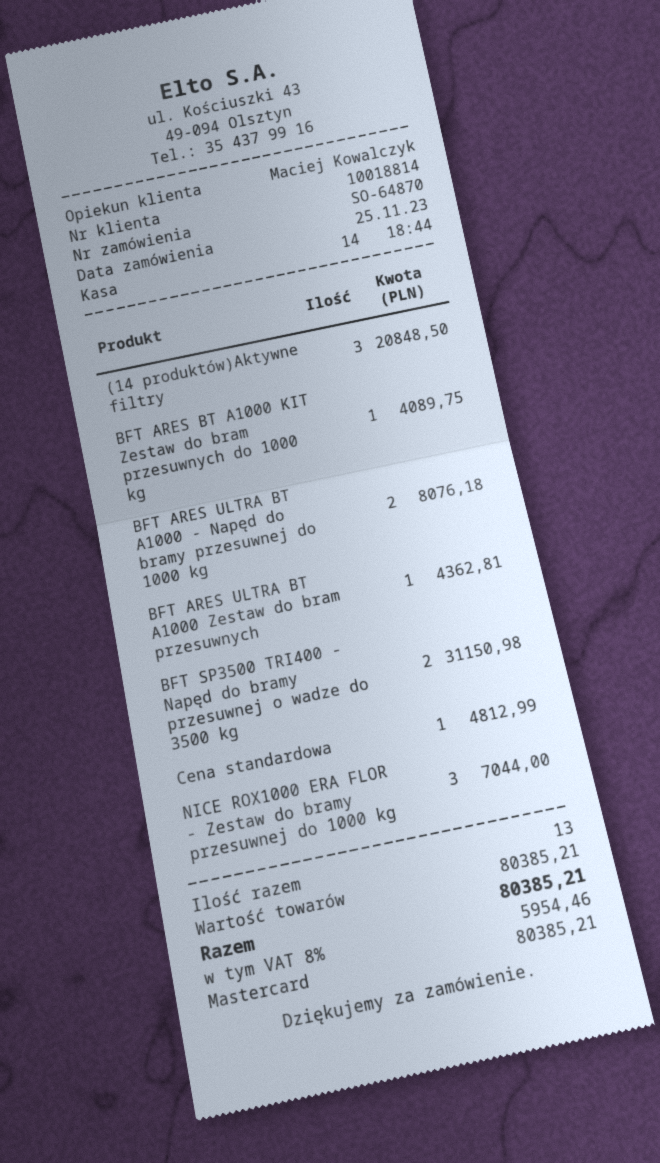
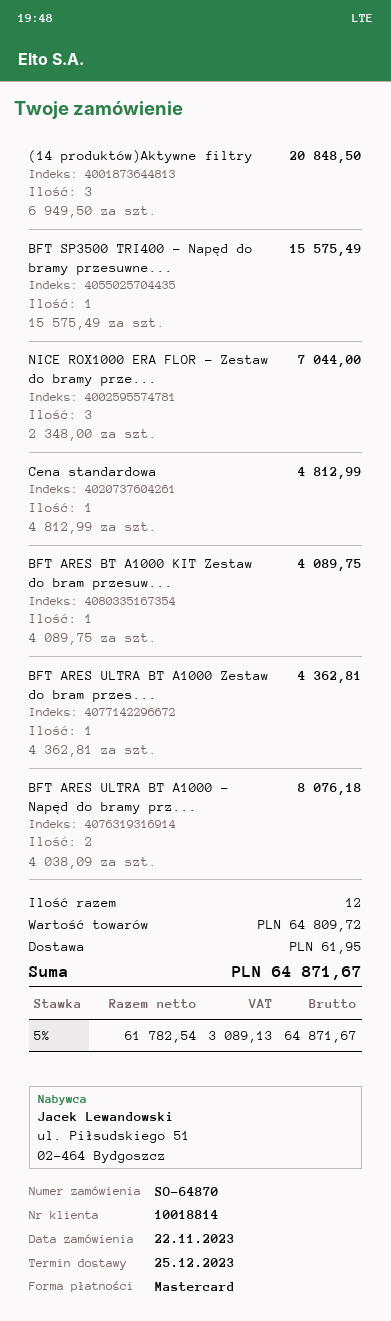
order date: 2023-11-25 -> 2023-11-22
BFT SP3500 TRI400 - Napęd do bramy przesuwnej o wadze do 3500 kg: 2 for 31150.98 -> 1 for 15575.49
total quantity: 13 -> 12
subtotal: 80385.21 -> 64809.72
shipping: none -> 61.95
tax: 8% = 5954.46 -> 5% = 3089.13
total: 80385.21 -> 64871.67

